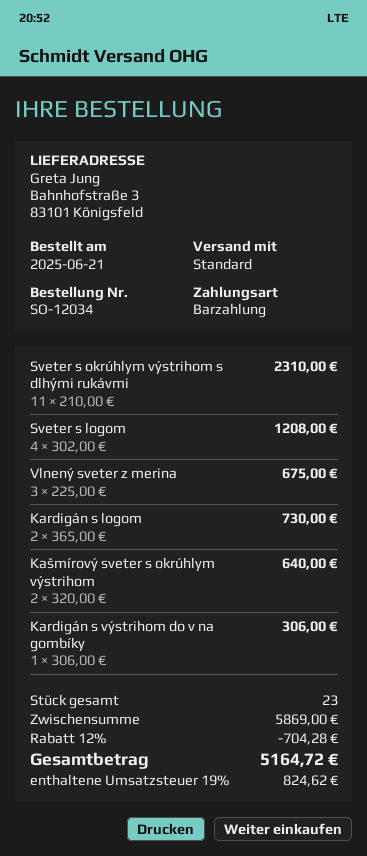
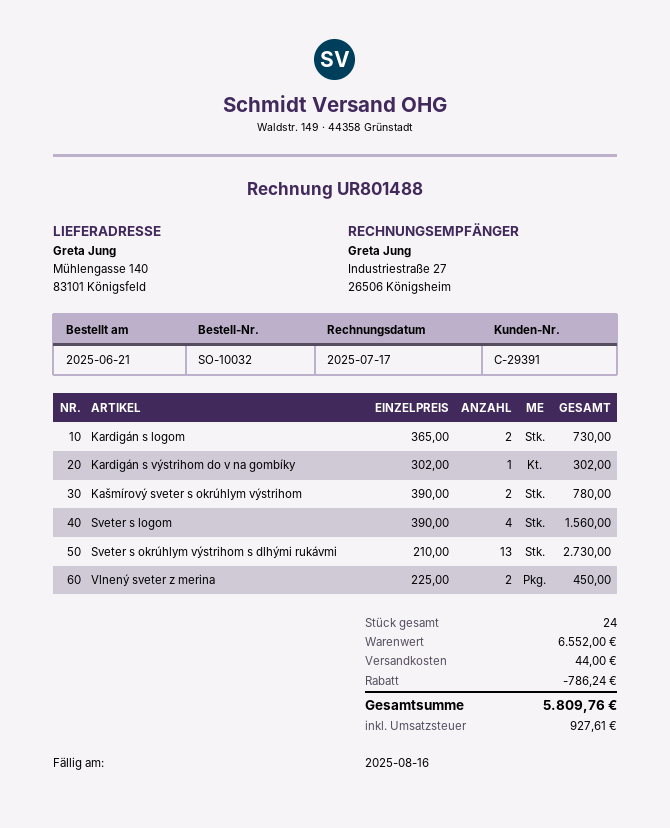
order number: SO-12034 -> SO-10032
ship to: Bahnhofstraße 3, 83101 Königsfeld -> Mühlengasse 140, 83101 Königsfeld
Sveter s okrúhlym výstrihom s dlhými rukávmi: 11 x 210.00 = 2310.00 -> 13 x 210.00 = 2730.00
Sveter s logom: 4 x 302.00 = 1208.00 -> 4 x 390.00 = 1560.00
Vlnený sveter z merina: 3 x 225.00 = 675.00 -> 2 x 225.00 = 450.00
Kašmírový sveter s okrúhlym výstrihom: 2 x 320.00 = 640.00 -> 2 x 390.00 = 780.00
Kardigán s výstrihom do v na gombíky: 1 x 306.00 = 306.00 -> 1 x 302.00 = 302.00
total quantity: 23 -> 24
subtotal: 5869.00 -> 6552.00
discount: 704.28 -> 786.24
shipping: none -> 44.00
tax: 824.62 -> 927.61
total: 5164.72 -> 5809.76

